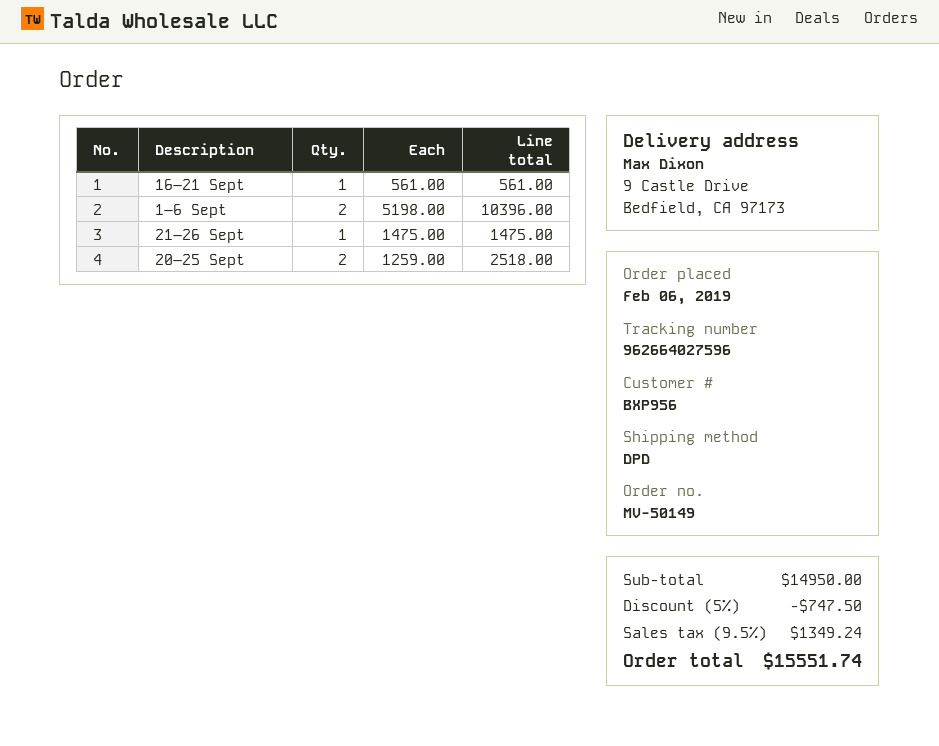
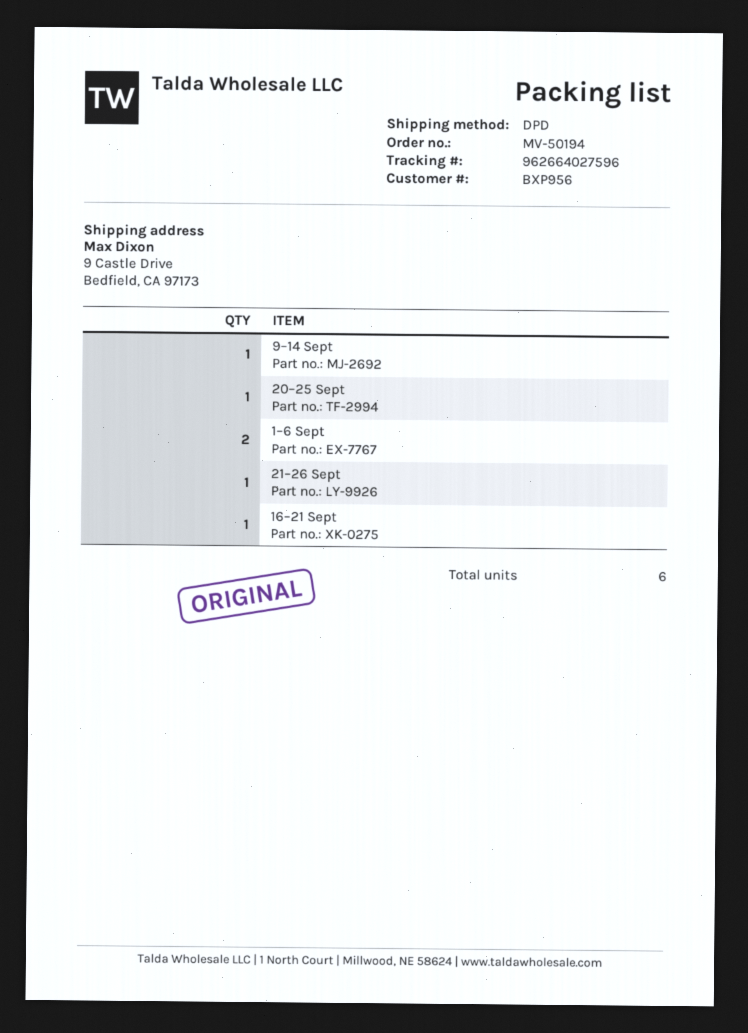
order number: MV-50149 -> MV-50194
20–25 Sept: 2 -> 1
9–14 Sept: none -> 1

